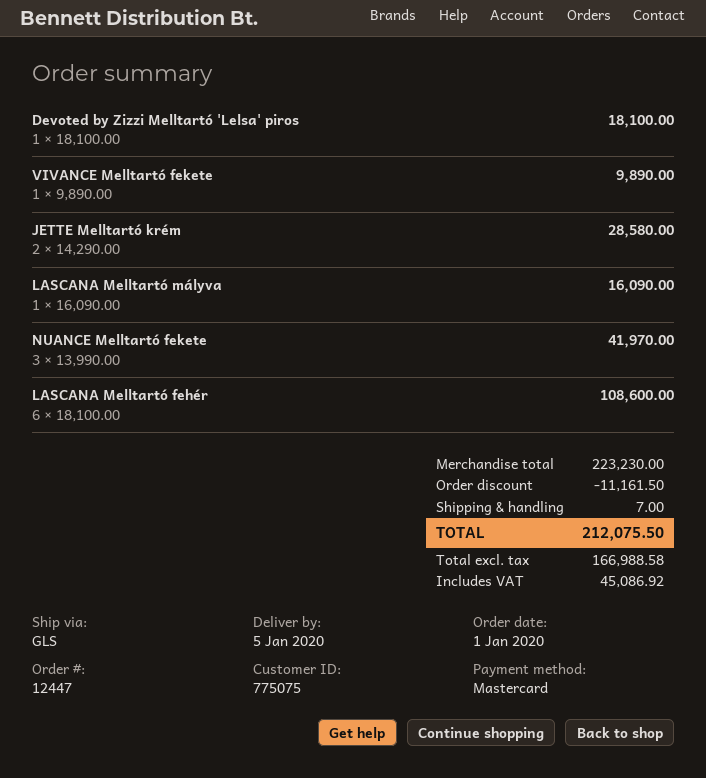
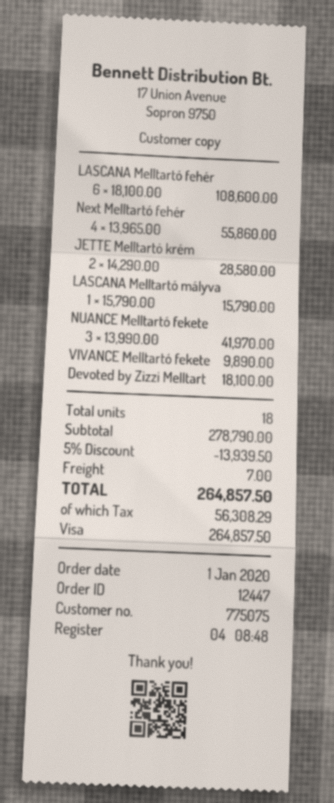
payment method: Mastercard -> Visa
LASCANA Melltartó mályva: 1 x 16090.00 = 16090.00 -> 1 x 15790.00 = 15790.00
Next Melltartó fehér: none -> 4 x 13965.00 = 55860.00
subtotal: 223230.00 -> 278790.00
discount: 11161.50 -> 13939.50
tax: 45086.92 -> 56308.29
total: 212075.50 -> 264857.50

